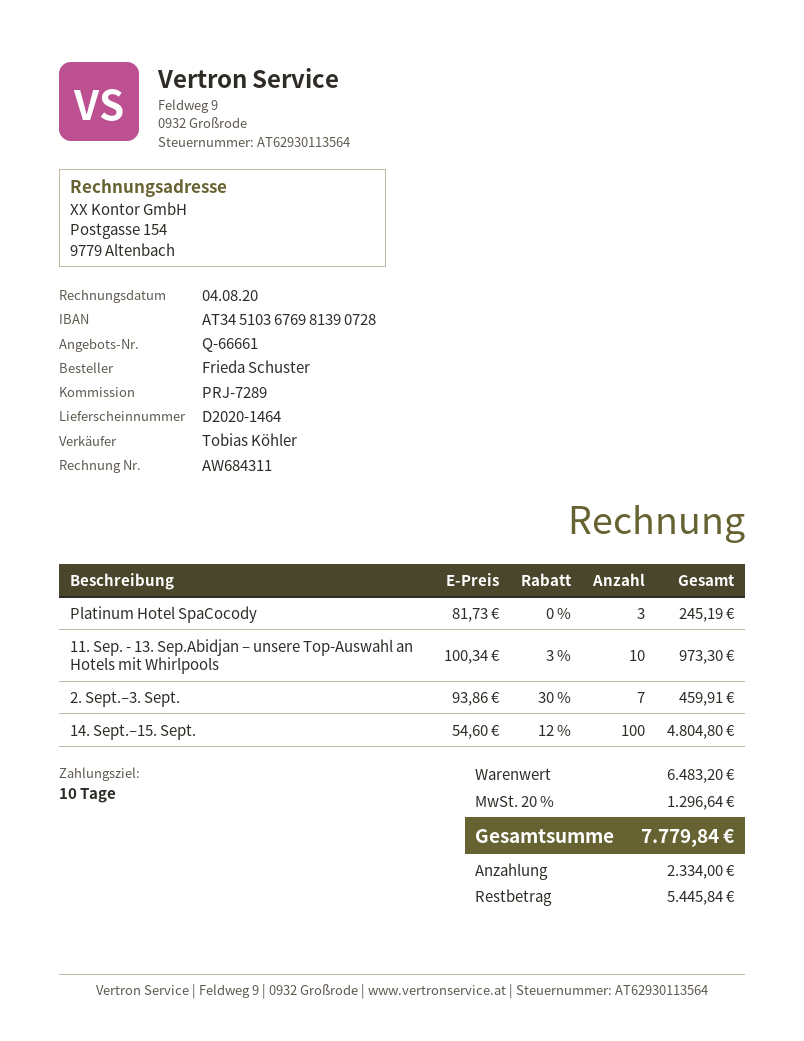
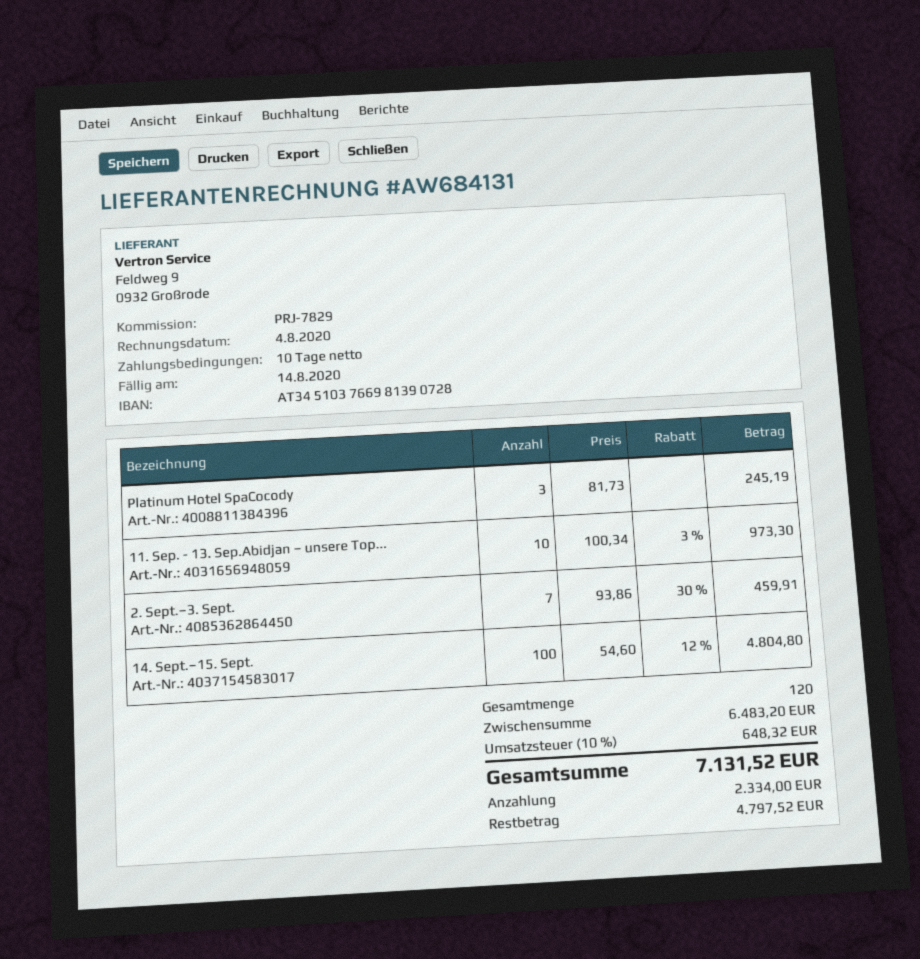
invoice number: AW684311 -> AW684131
reference: PRJ-7289 -> PRJ-7829
bank account: AT345103676981390728 -> AT345103766981390728
tax: 20% = 1296.64 -> 10% = 648.32
total: 7779.84 -> 7131.52
balance: 5445.84 -> 4797.52

